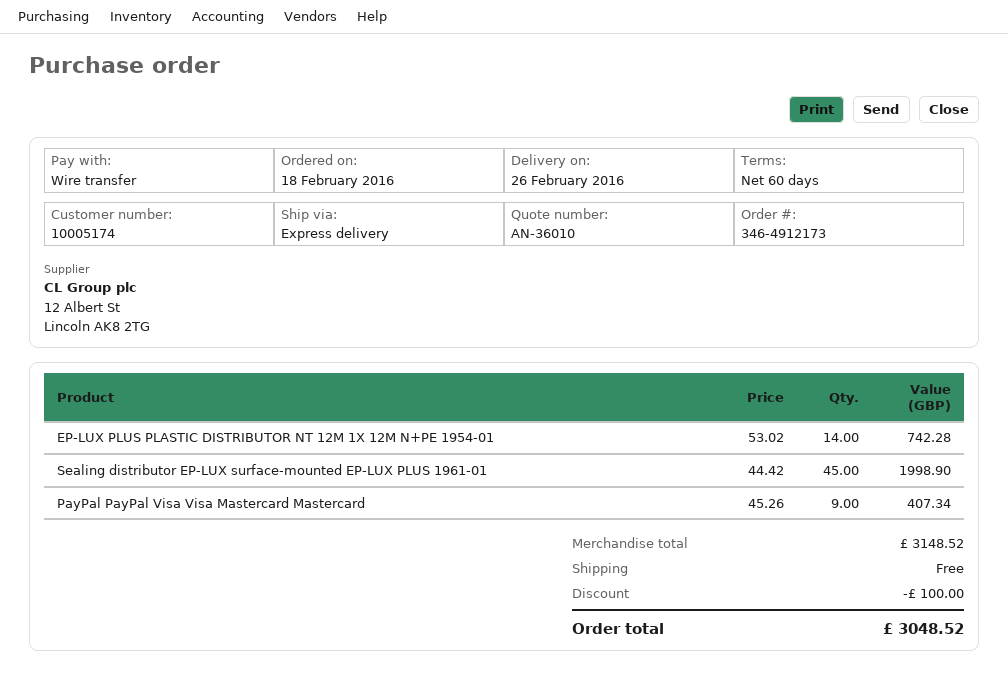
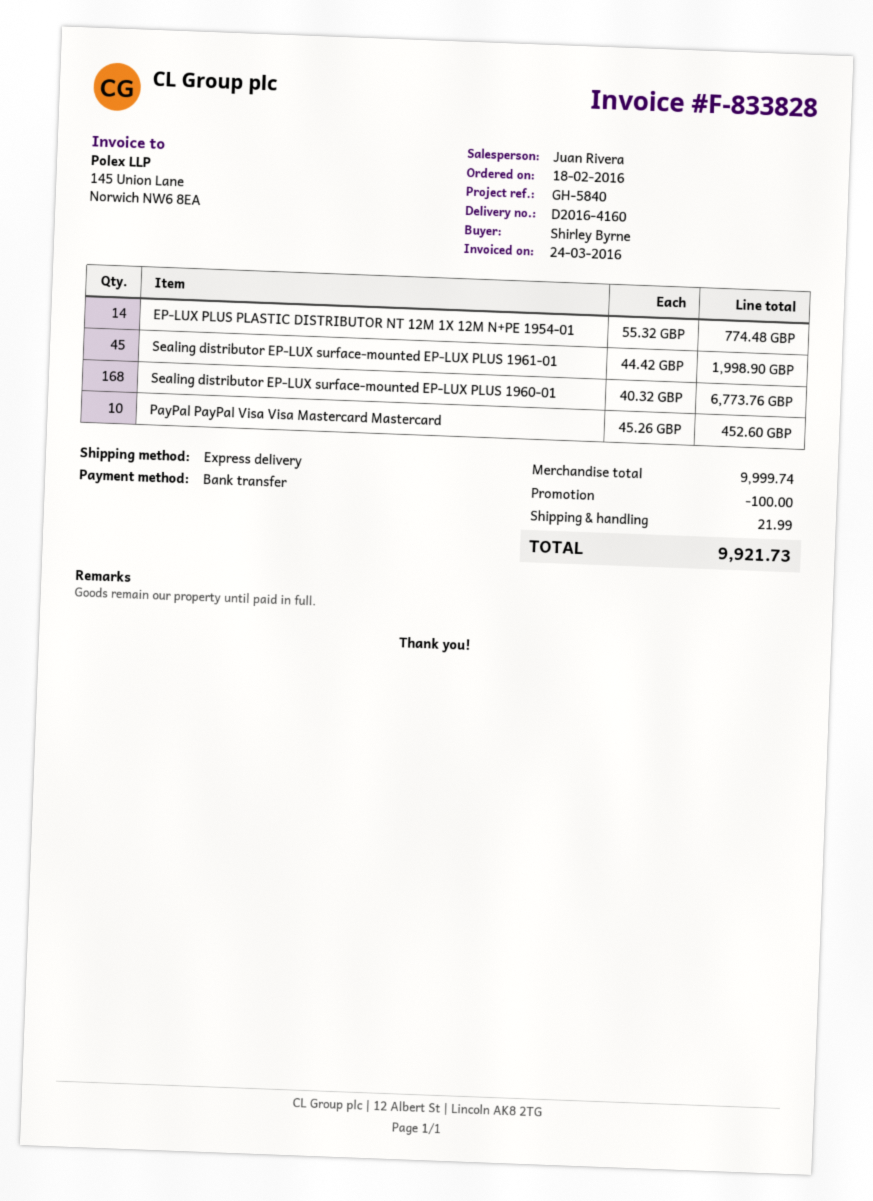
EP-LUX PLUS PLASTIC DISTRIBUTOR NT 12M 1X 12M N+PE 1954-01: 14 x 53.02 = 742.28 -> 14 x 55.32 = 774.48
PayPal PayPal Visa Visa Mastercard Mastercard: 9 x 45.26 = 407.34 -> 10 x 45.26 = 452.60
Sealing distributor EP-LUX surface-mounted EP-LUX PLUS 1960-01: none -> 168 x 40.32 = 6773.76
subtotal: 3148.52 -> 9999.74
shipping: 0.00 -> 21.99
total: 3048.52 -> 9921.73

